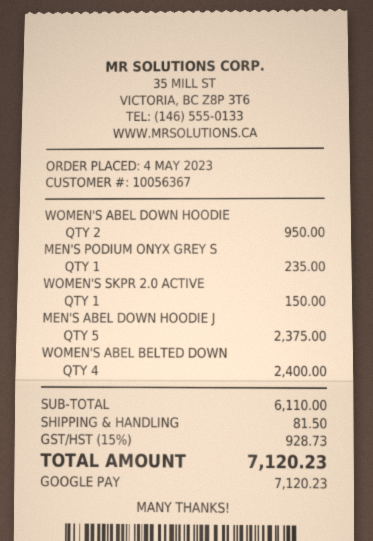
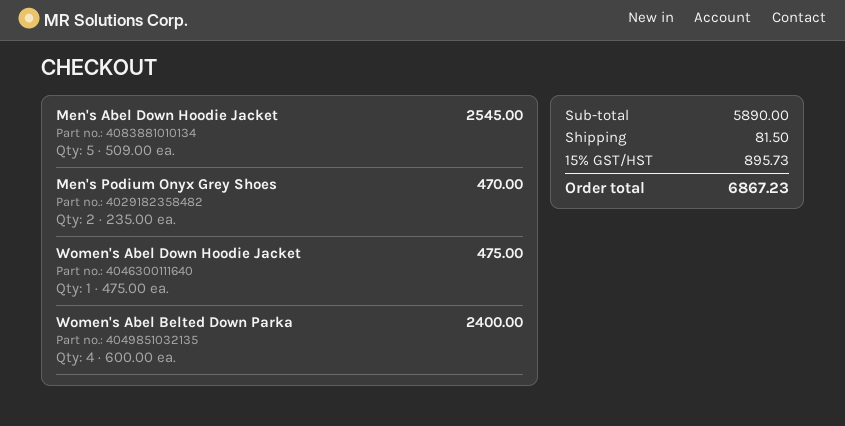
WOMEN'S ABEL DOWN HOODIE: 2 for 950.00 -> 1 for 475.00
MEN'S PODIUM ONYX GREY S: 1 for 235.00 -> 2 for 470.00
WOMEN'S SKPR 2.0 ACTIVE: 1 for 150.00 -> none
MEN'S ABEL DOWN HOODIE J: 5 for 2375.00 -> 5 for 2545.00
subtotal: 6110.00 -> 5890.00
tax: 15% = 928.73 -> 15% = 895.73
total: 7120.23 -> 6867.23

